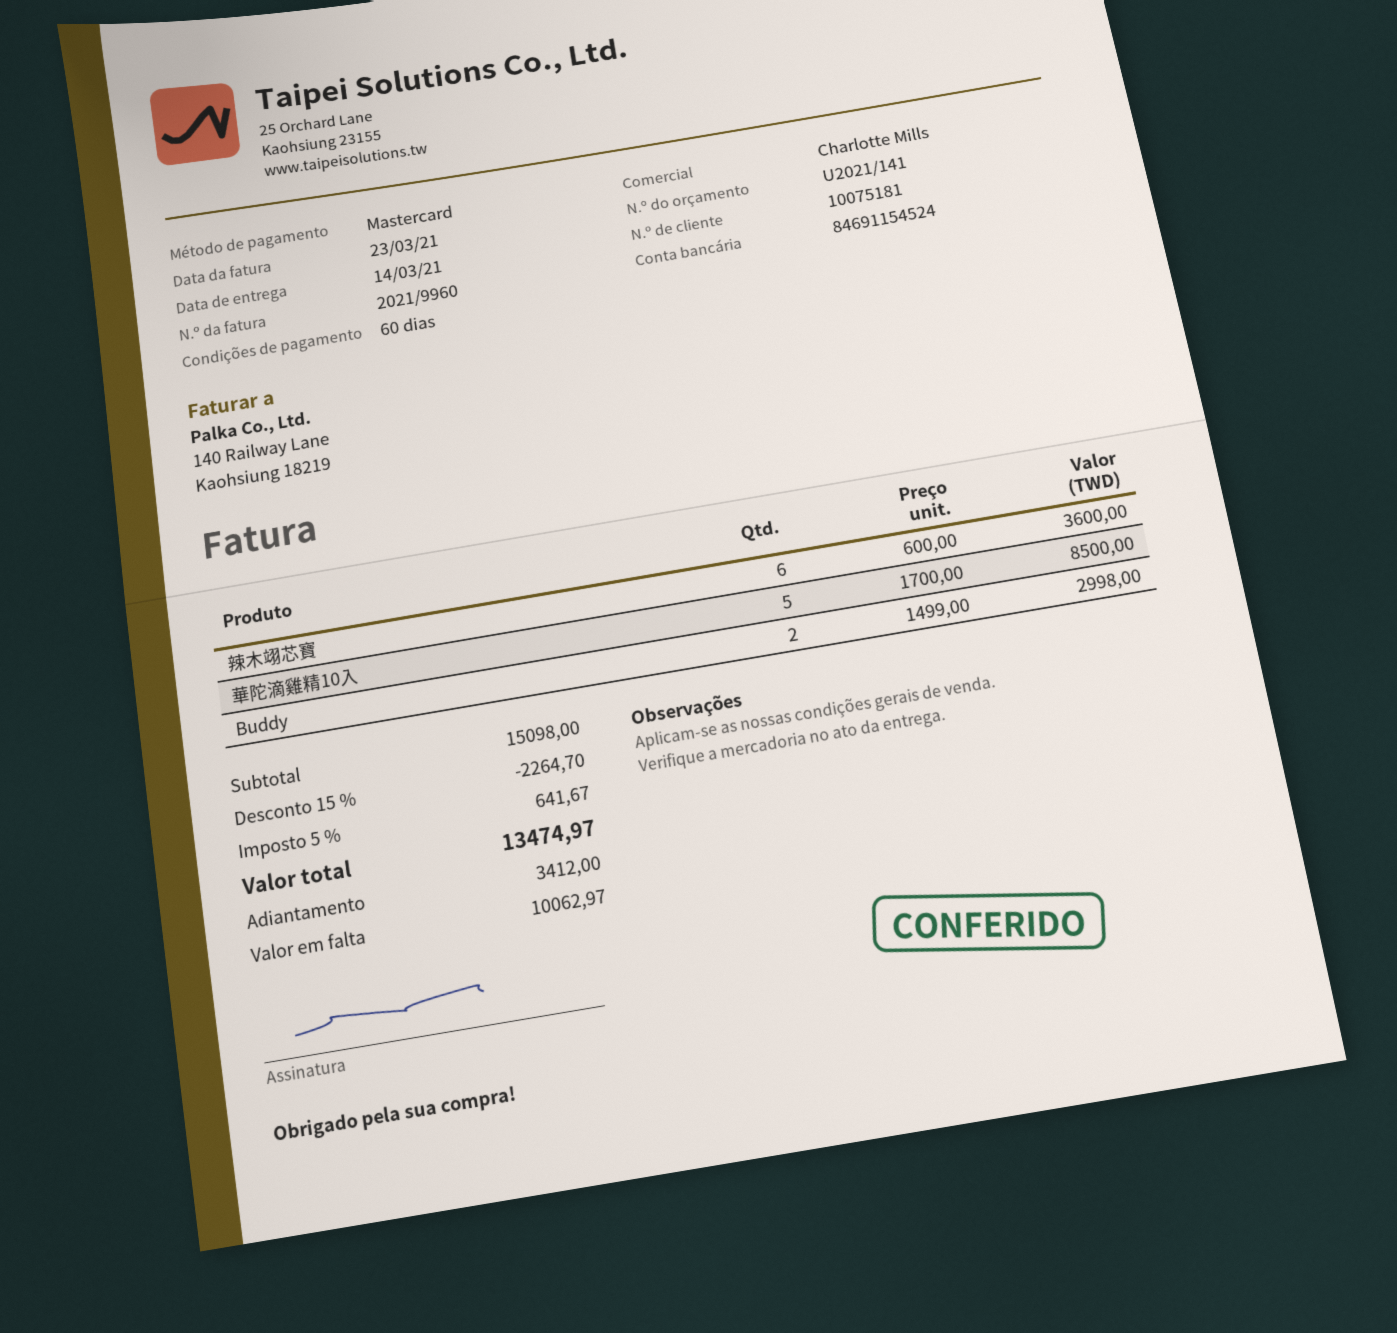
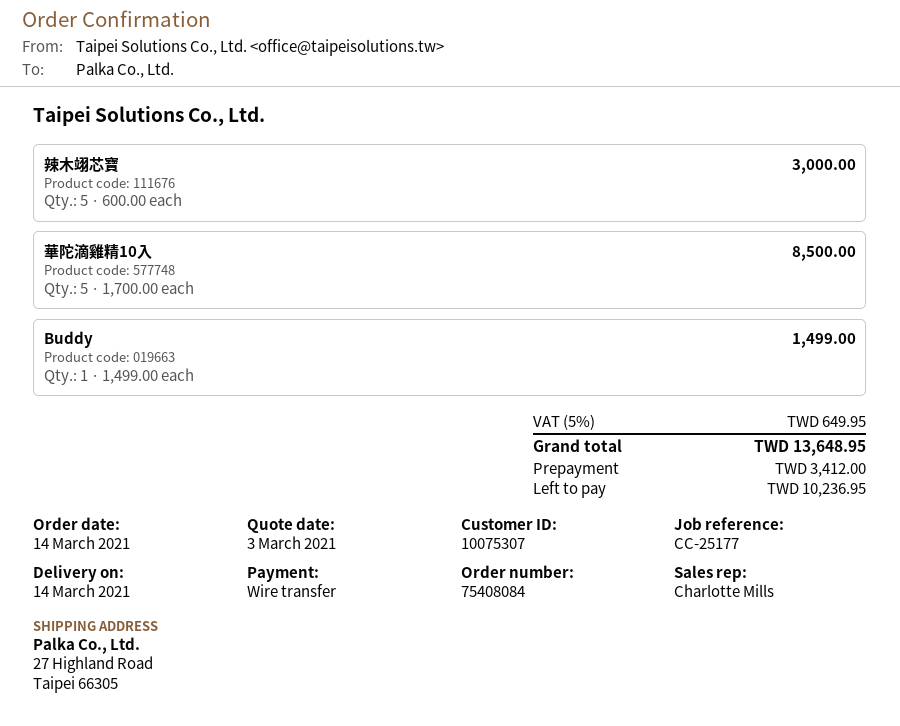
customer number: 10075181 -> 10075307
payment method: Mastercard -> bank transfer
辣木翊芯寶: 6 x 600.00 = 3600.00 -> 5 x 600.00 = 3000.00
Buddy: 2 x 1499.00 = 2998.00 -> 1 x 1499.00 = 1499.00
discount: 15% = 2264.70 -> none
tax: 5% = 641.67 -> 5% = 649.95
total: 13474.97 -> 13648.95
balance: 10062.97 -> 10236.95

